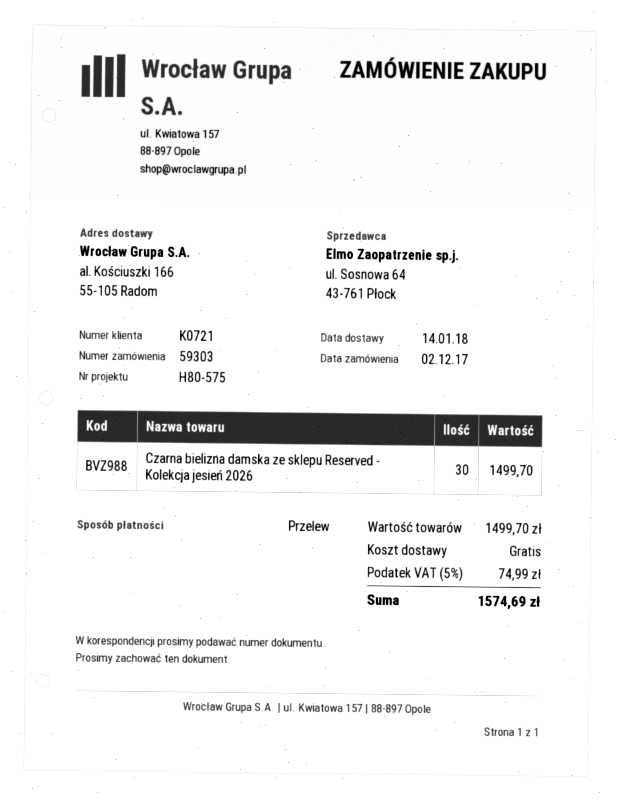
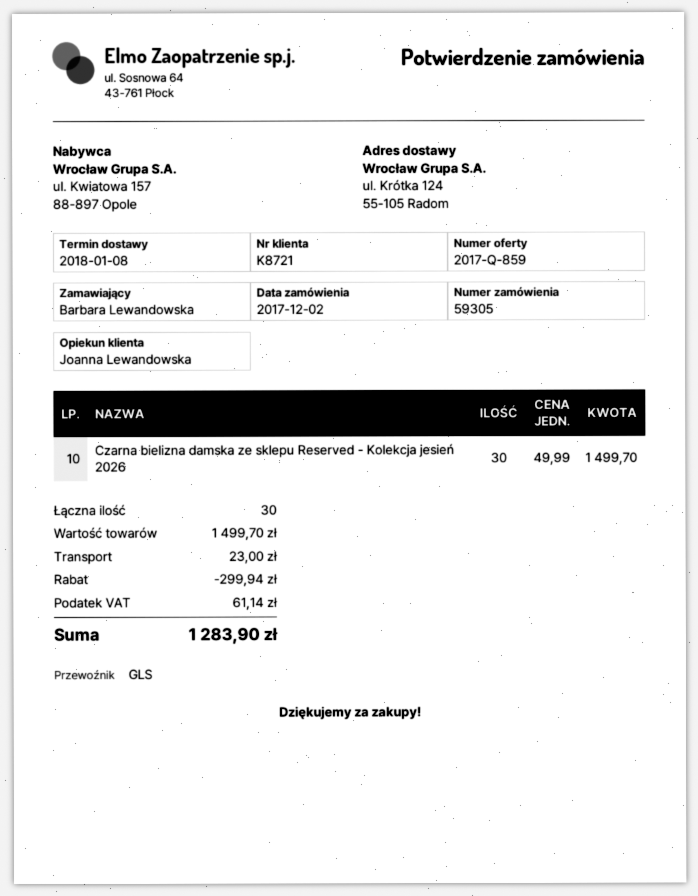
order number: 59303 -> 59305
delivery date: 2018-01-14 -> 2018-01-08
customer number: K0721 -> K8721
ship to: al. Kościuszki 166, 55-105 Radom -> ul. Krótka 124, 55-105 Radom
discount: none -> 299.94
shipping: 0.00 -> 23.00
tax: 74.99 -> 61.14
total: 1574.69 -> 1283.90

